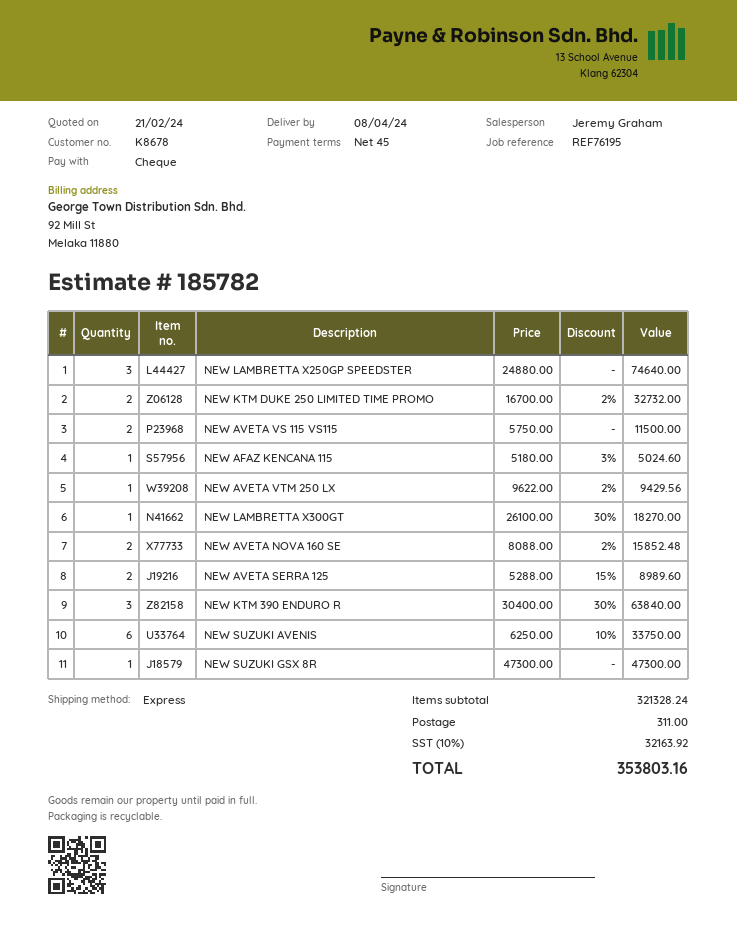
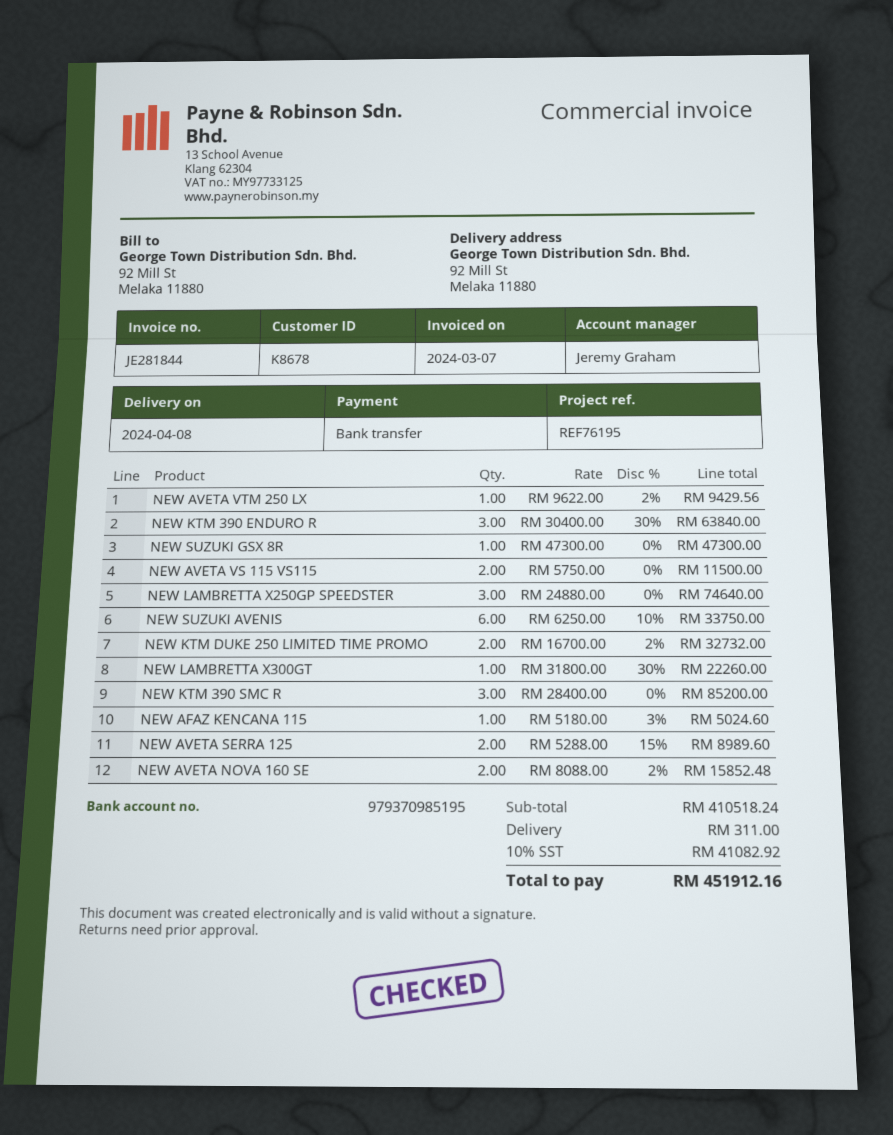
payment method: cheque -> bank transfer
NEW LAMBRETTA X300GT: 1 x 26100.00 - 30% = 18270.00 -> 1 x 31800.00 - 30% = 22260.00
NEW KTM 390 SMC R: none -> 3 x 28400.00 = 85200.00
subtotal: 321328.24 -> 410518.24
tax: 10% = 32163.92 -> 10% = 41082.92
total: 353803.16 -> 451912.16

